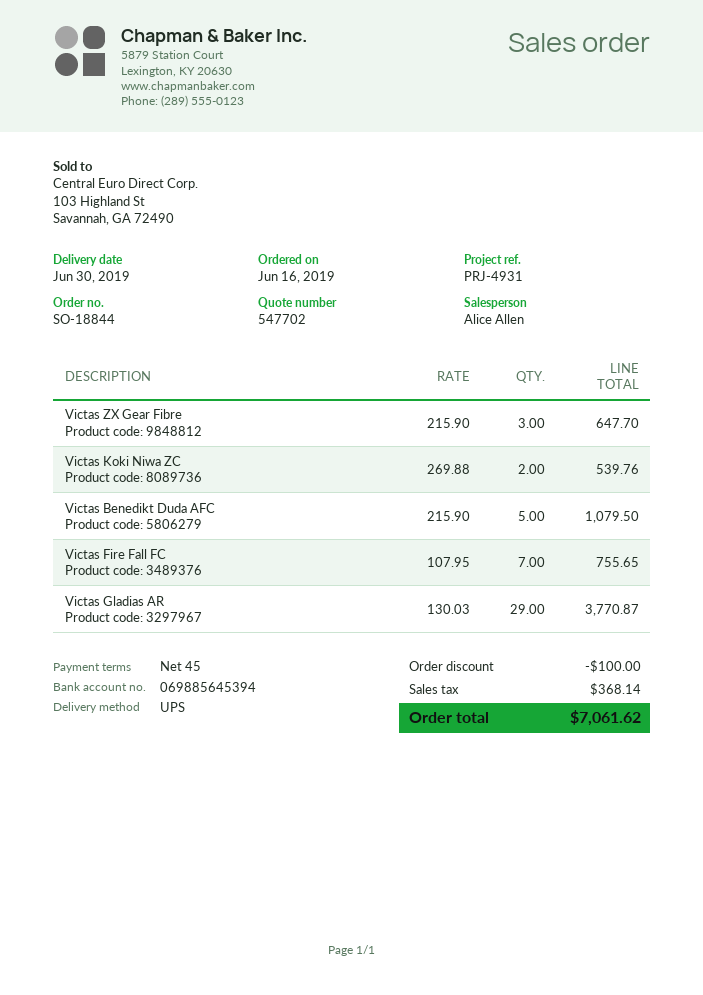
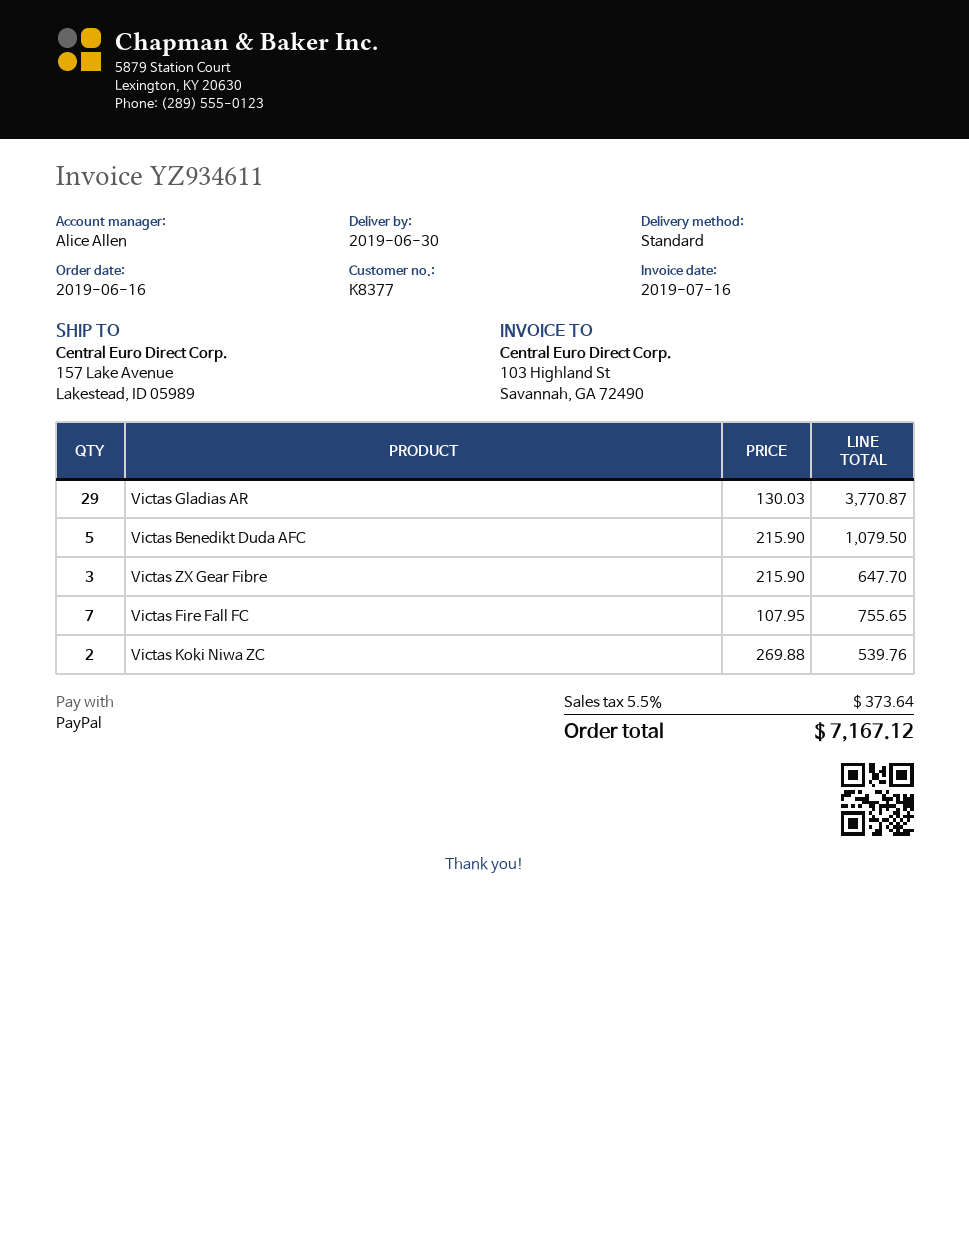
shipping method: UPS -> standard
discount: 100.00 -> none
tax: 368.14 -> 373.64
total: 7061.62 -> 7167.12

